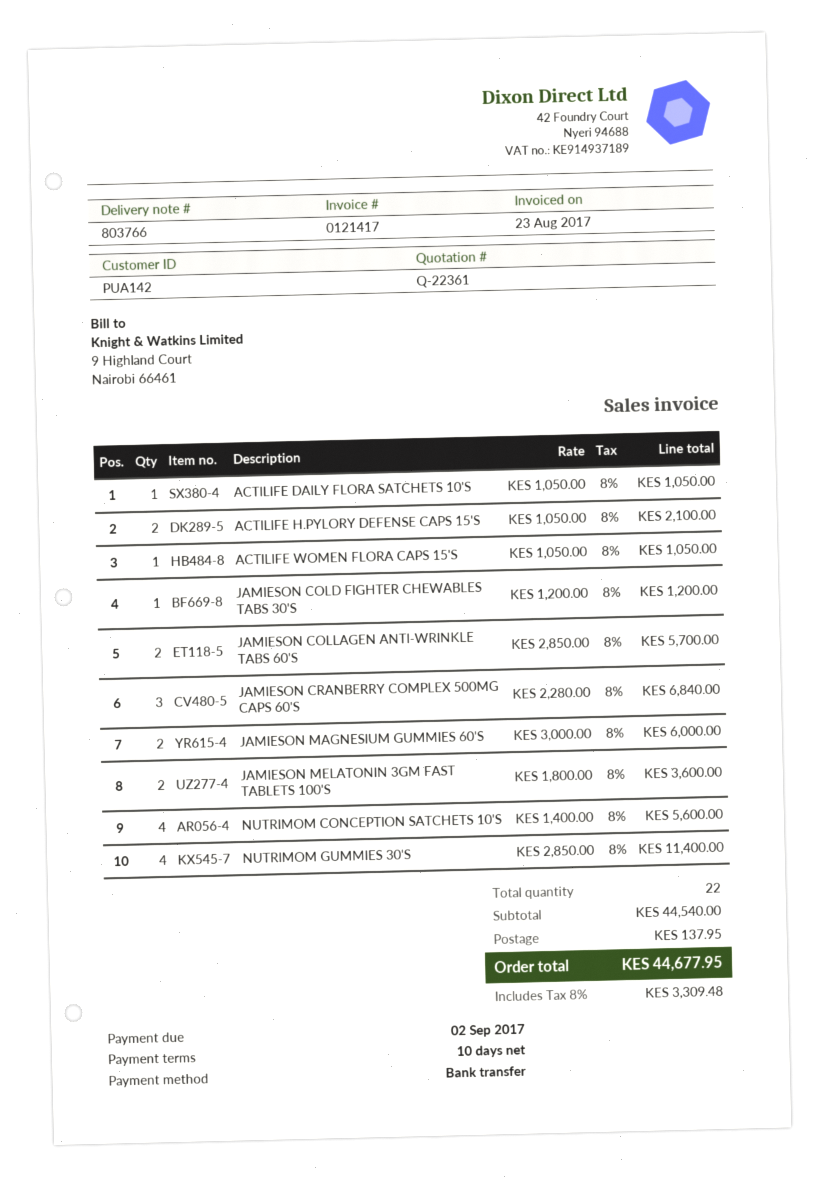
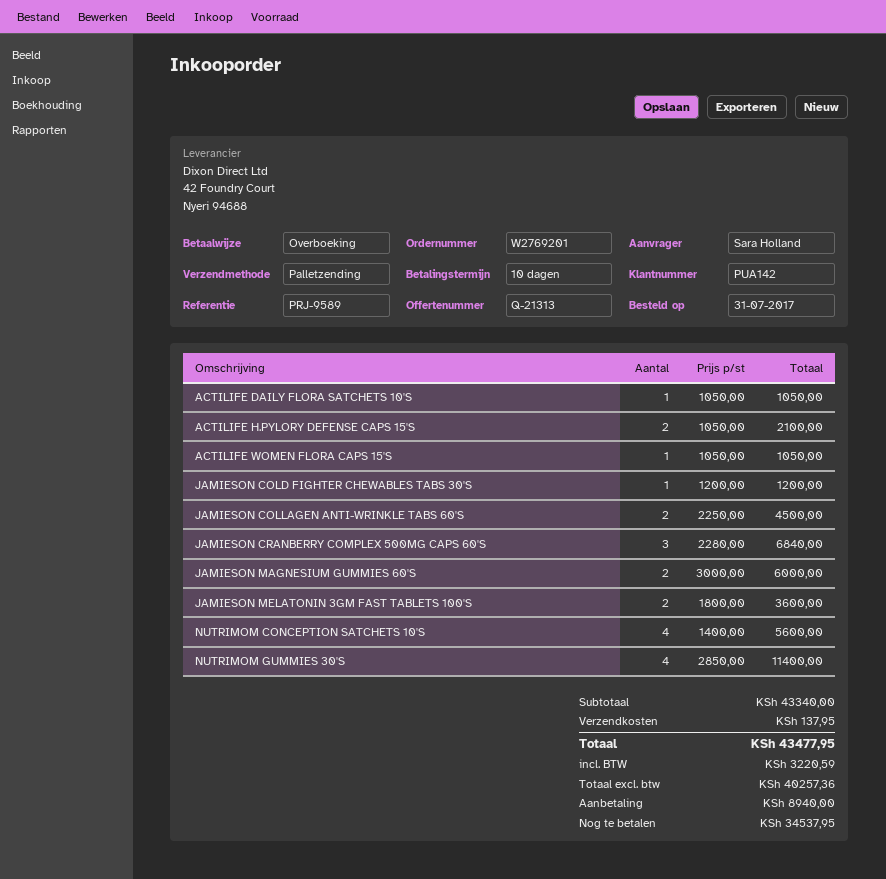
quote number: Q-22361 -> Q-21313
JAMIESON COLLAGEN ANTI-WRINKLE TABS 60'S: 2 x 2850.00 = 5700.00 -> 2 x 2250.00 = 4500.00
subtotal: 44540.00 -> 43340.00
tax: 3309.48 -> 3220.59
total: 44677.95 -> 43477.95

